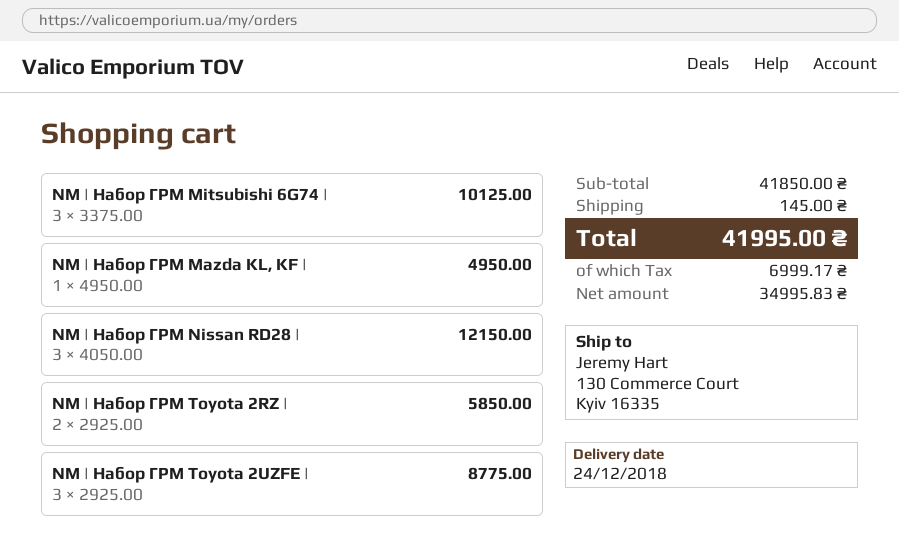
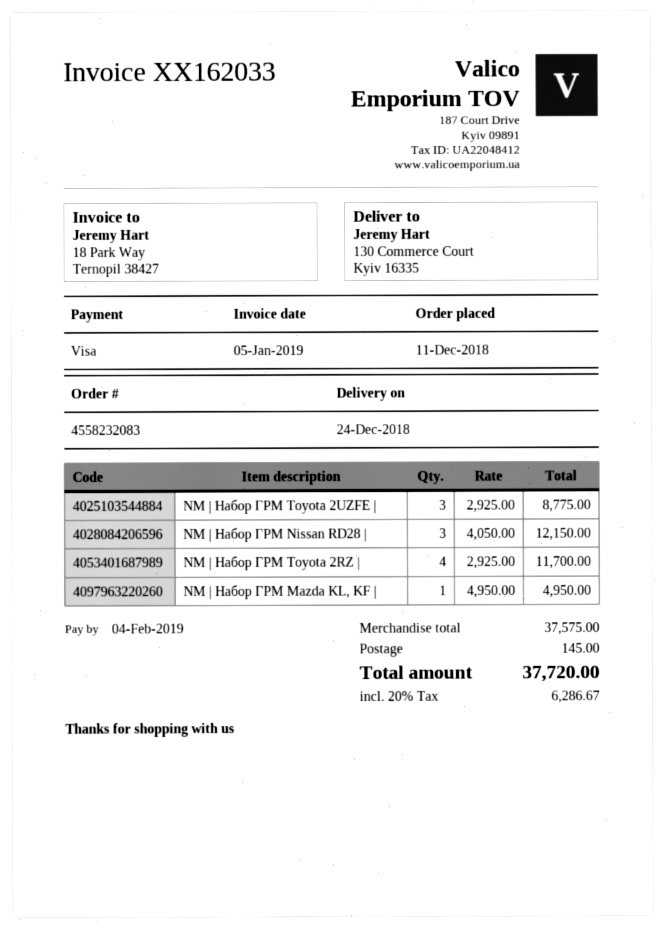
NM | Набор ГРМ Mitsubishi 6G74 |: 3 x 3375.00 = 10125.00 -> none
NM | Набор ГРМ Toyota 2RZ |: 2 x 2925.00 = 5850.00 -> 4 x 2925.00 = 11700.00
subtotal: 41850.00 -> 37575.00
tax: 6999.17 -> 6286.67
total: 41995.00 -> 37720.00

